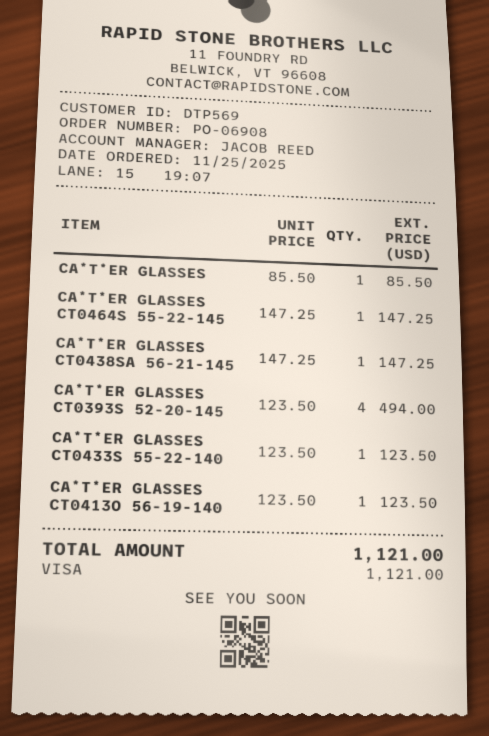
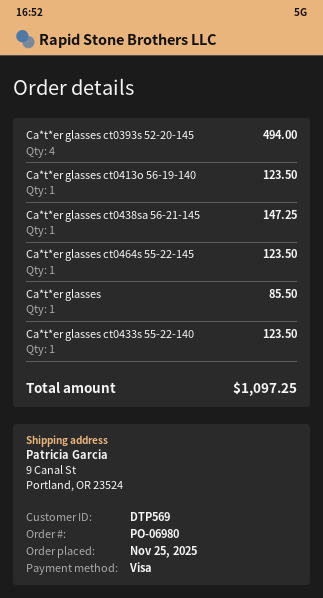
order number: PO-06908 -> PO-06980
CA*T*ER GLASSES CT0464S 55-22-145: 1 for 147.25 -> 1 for 123.50
total: 1121.00 -> 1097.25

